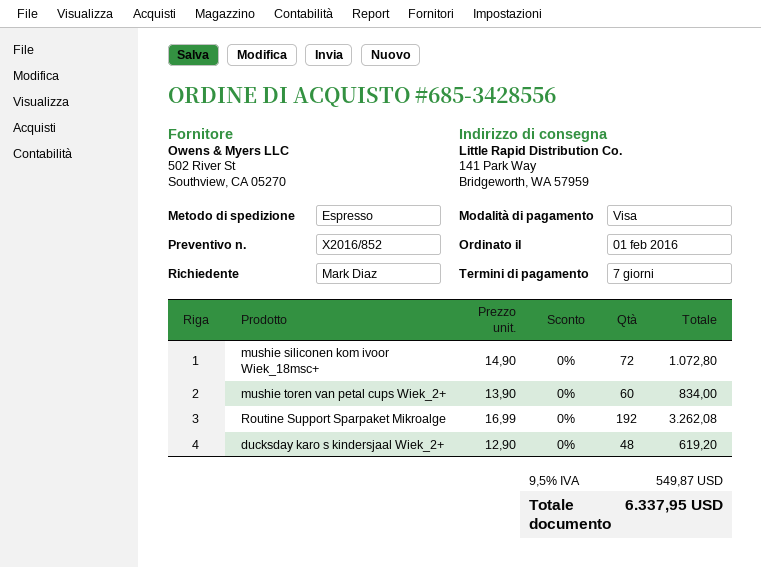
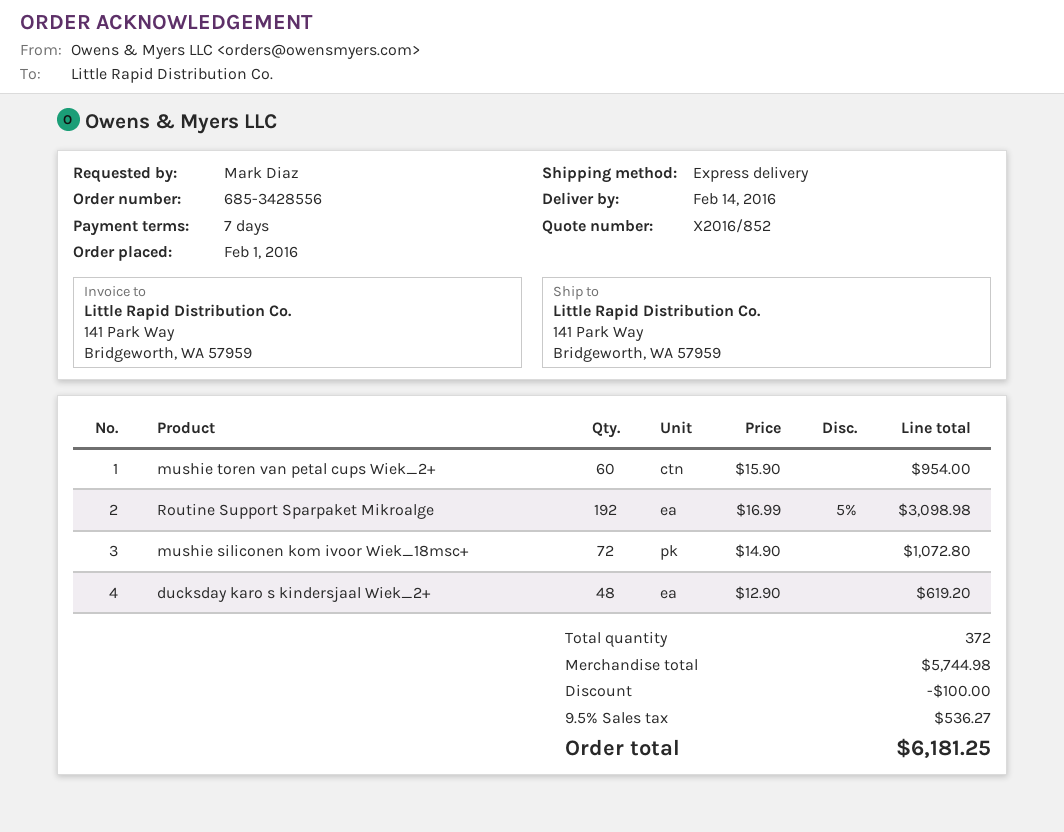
mushie toren van petal cups Wiek_2+: 60 x 13.90 = 834.00 -> 60 x 15.90 = 954.00
Routine Support Sparpaket Mikroalge: 192 x 16.99 = 3262.08 -> 192 x 16.99 - 5% = 3098.98
discount: none -> 100.00
tax: 9.5% = 549.87 -> 9.5% = 536.27
total: 6337.95 -> 6181.25

